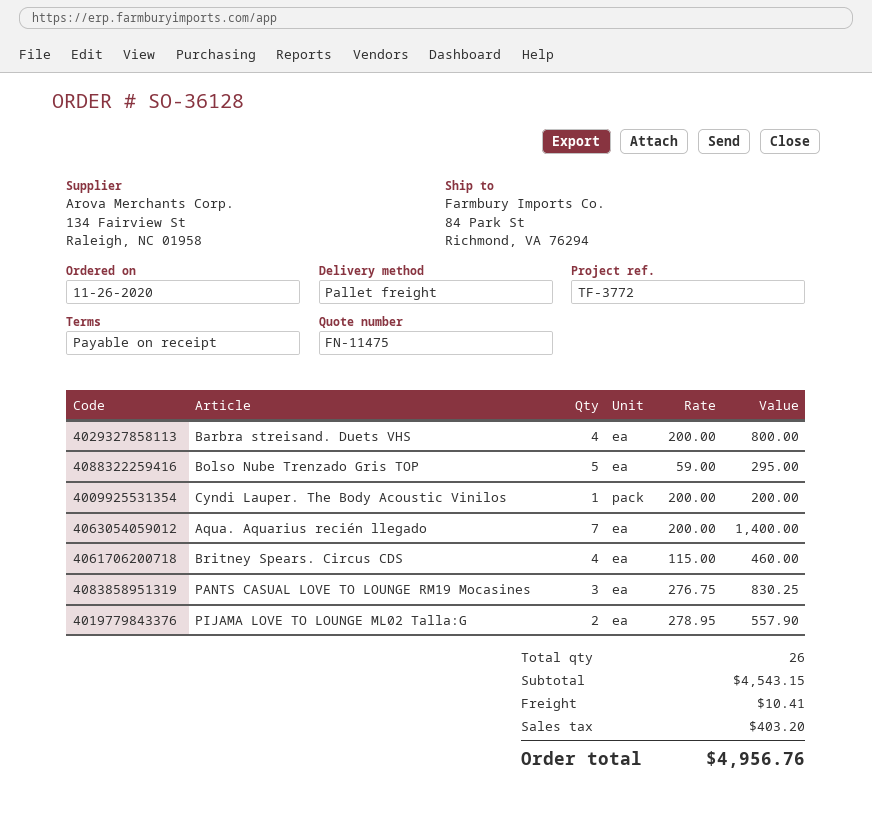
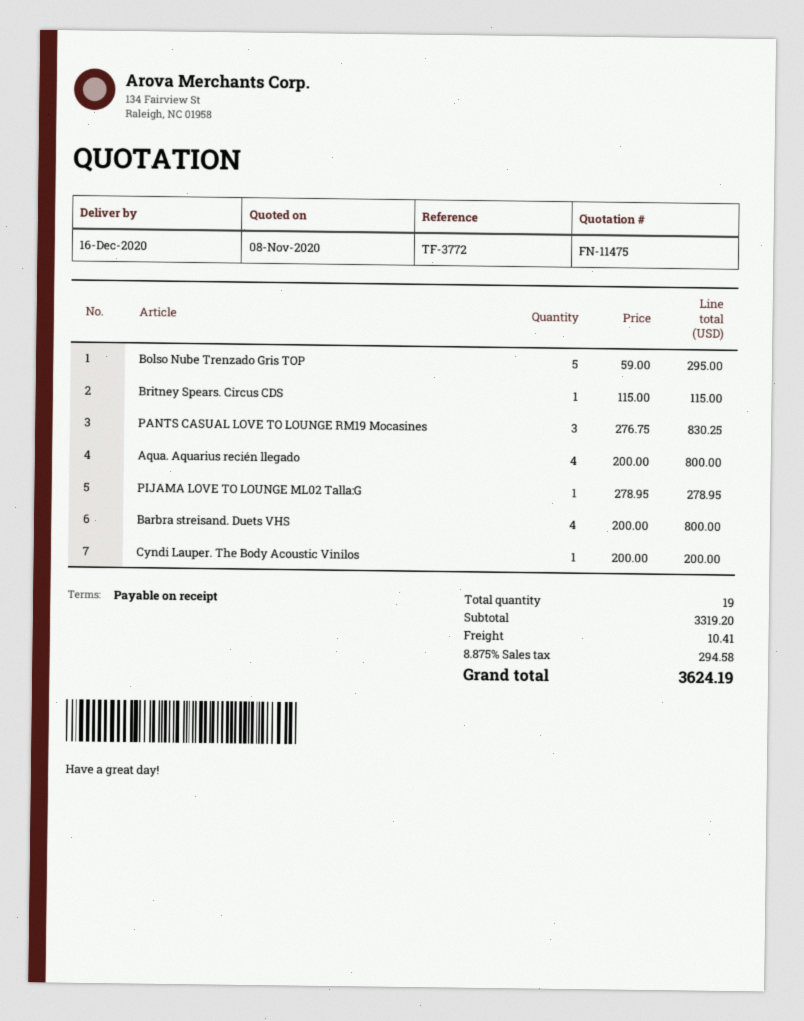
Aqua. Aquarius recién llegado: 7 x 200.00 = 1400.00 -> 4 x 200.00 = 800.00
Britney Spears. Circus CDS: 4 x 115.00 = 460.00 -> 1 x 115.00 = 115.00
PIJAMA LOVE TO LOUNGE ML02 Talla:G: 2 x 278.95 = 557.90 -> 1 x 278.95 = 278.95
total quantity: 26 -> 19
subtotal: 4543.15 -> 3319.20
tax: 403.20 -> 294.58
total: 4956.76 -> 3624.19

